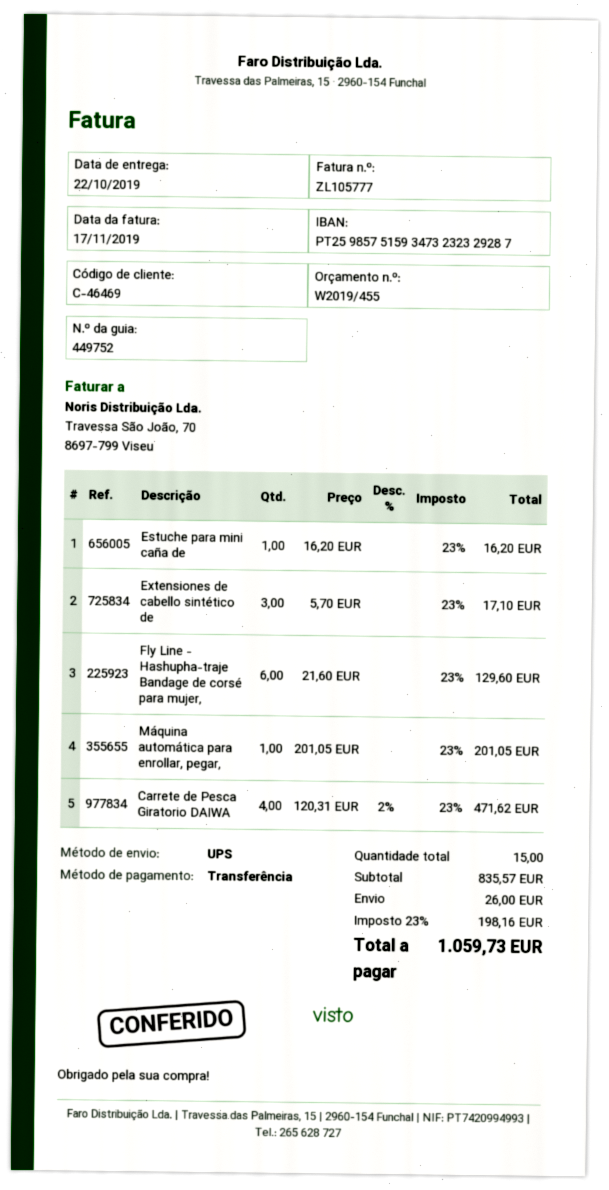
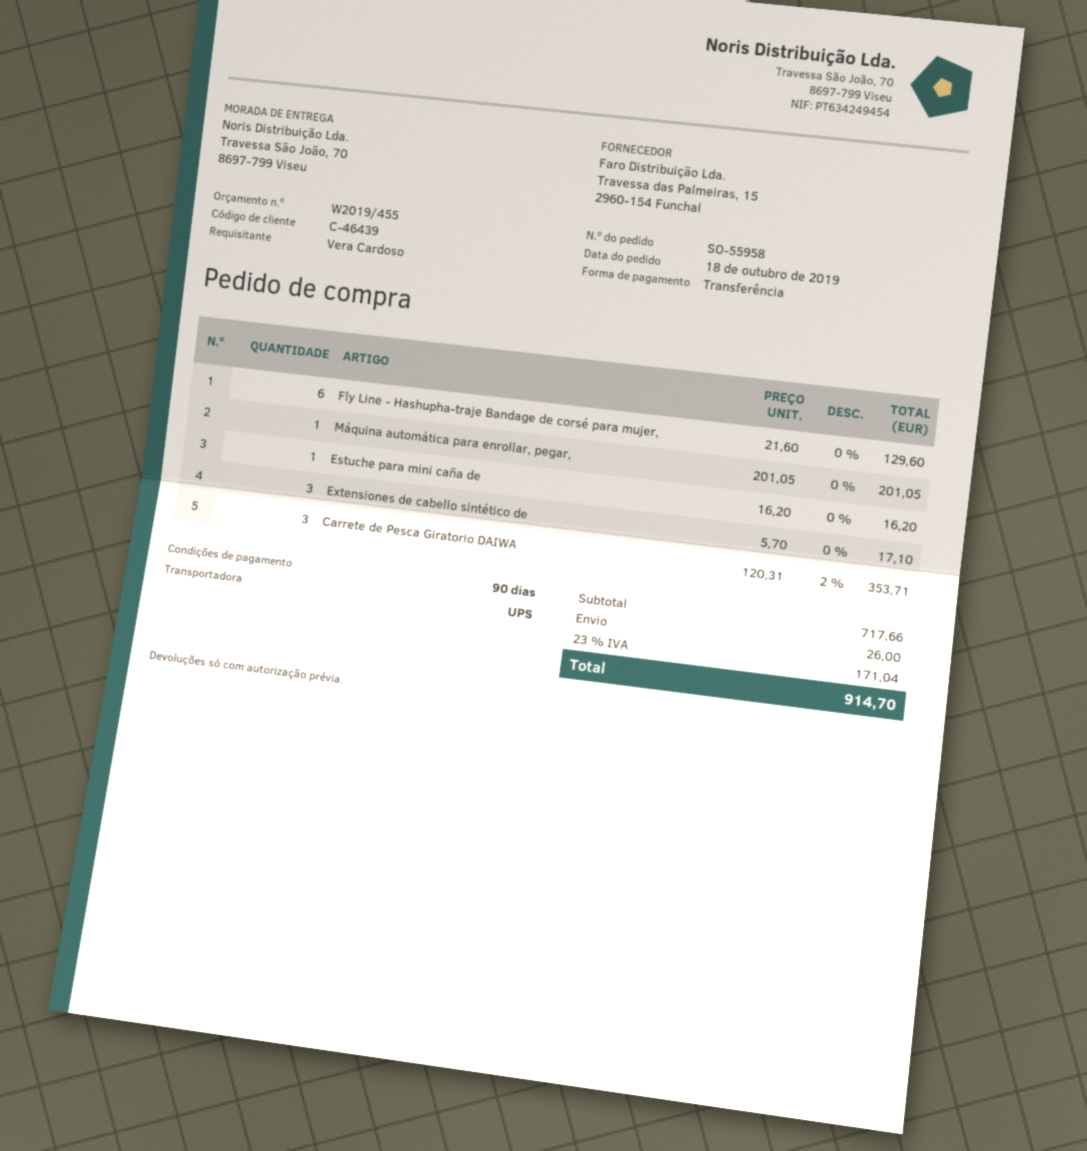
customer number: C-46469 -> C-46439
Carrete de Pesca Giratorio DAIWA: 4 x 120.31 - 2% = 471.62 -> 3 x 120.31 - 2% = 353.71
subtotal: 835.57 -> 717.66
tax: 23% = 198.16 -> 23% = 171.04
total: 1059.73 -> 914.70

